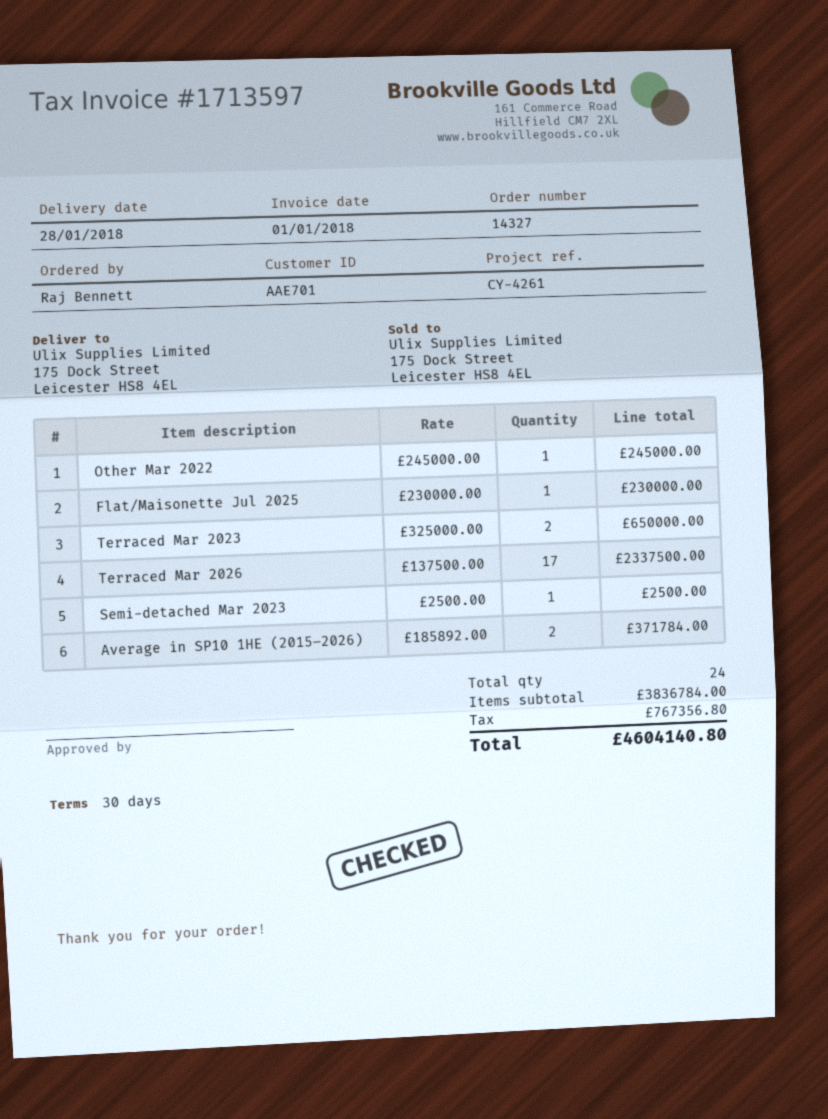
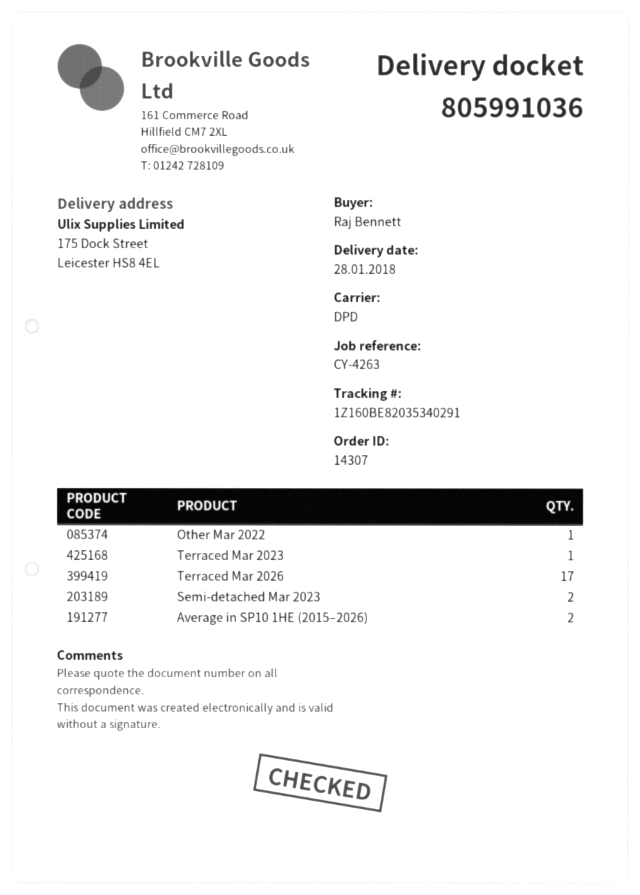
order number: 14327 -> 14307
reference: CY-4261 -> CY-4263
Flat/Maisonette Jul 2025: 1 -> none
Terraced Mar 2023: 2 -> 1
Semi-detached Mar 2023: 1 -> 2

